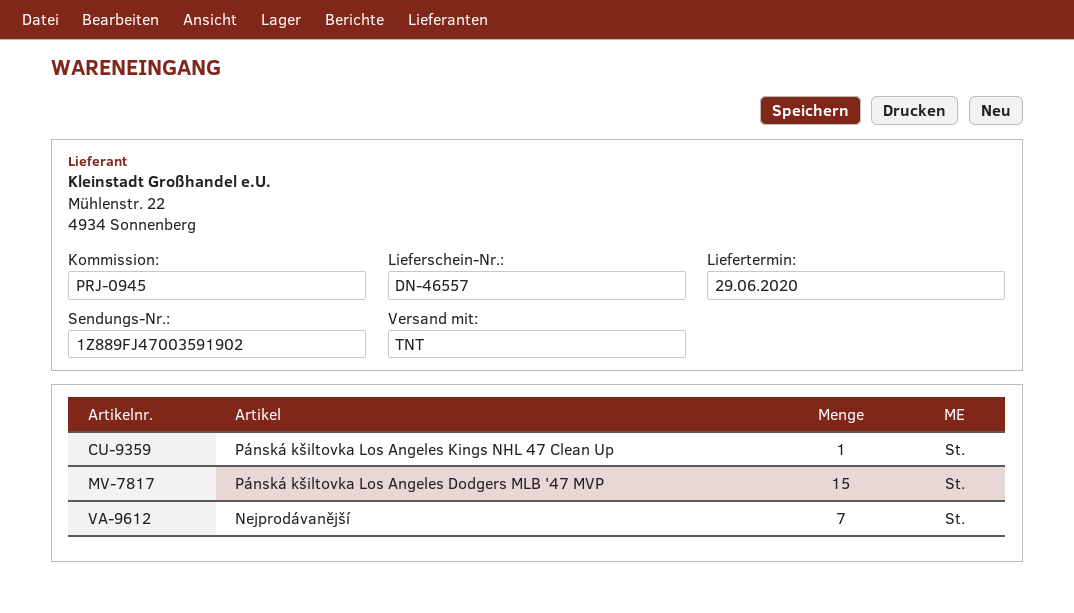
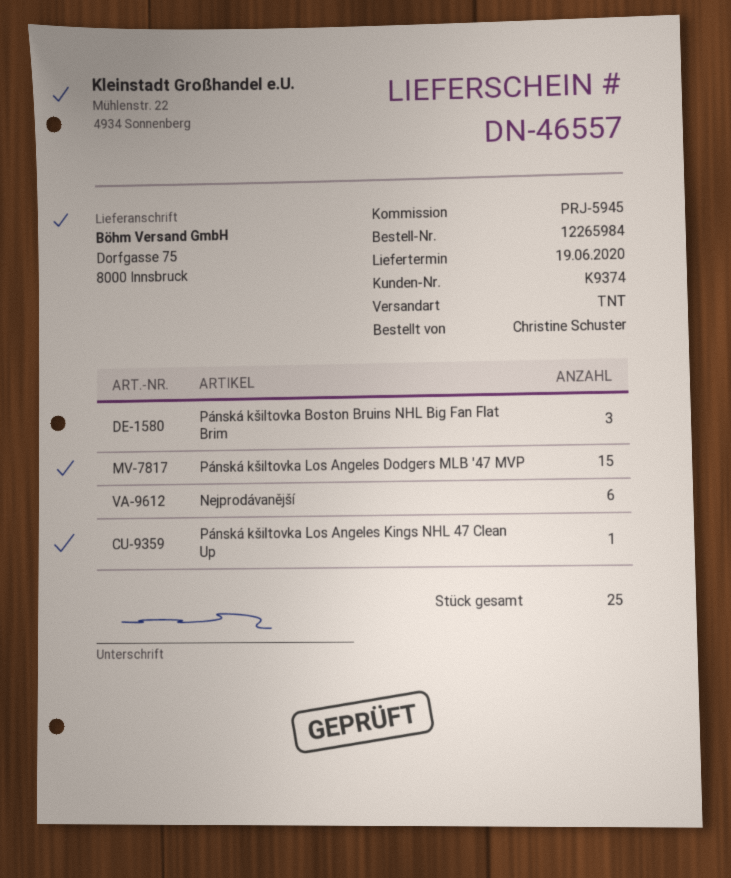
delivery date: 2020-06-29 -> 2020-06-19
reference: PRJ-0945 -> PRJ-5945
Nejprodávanější: 7 -> 6
Pánská kšiltovka Boston Bruins NHL Big Fan Flat Brim: none -> 3

